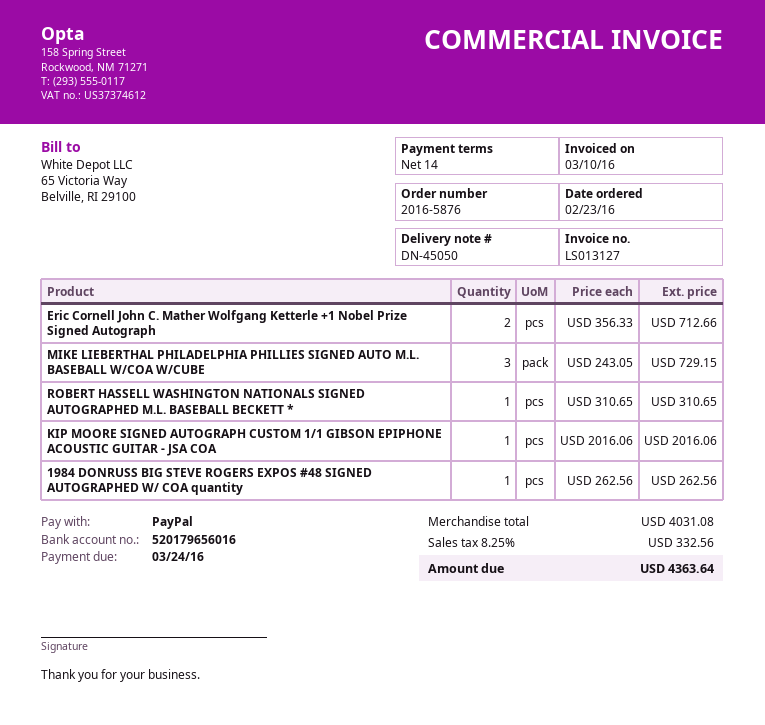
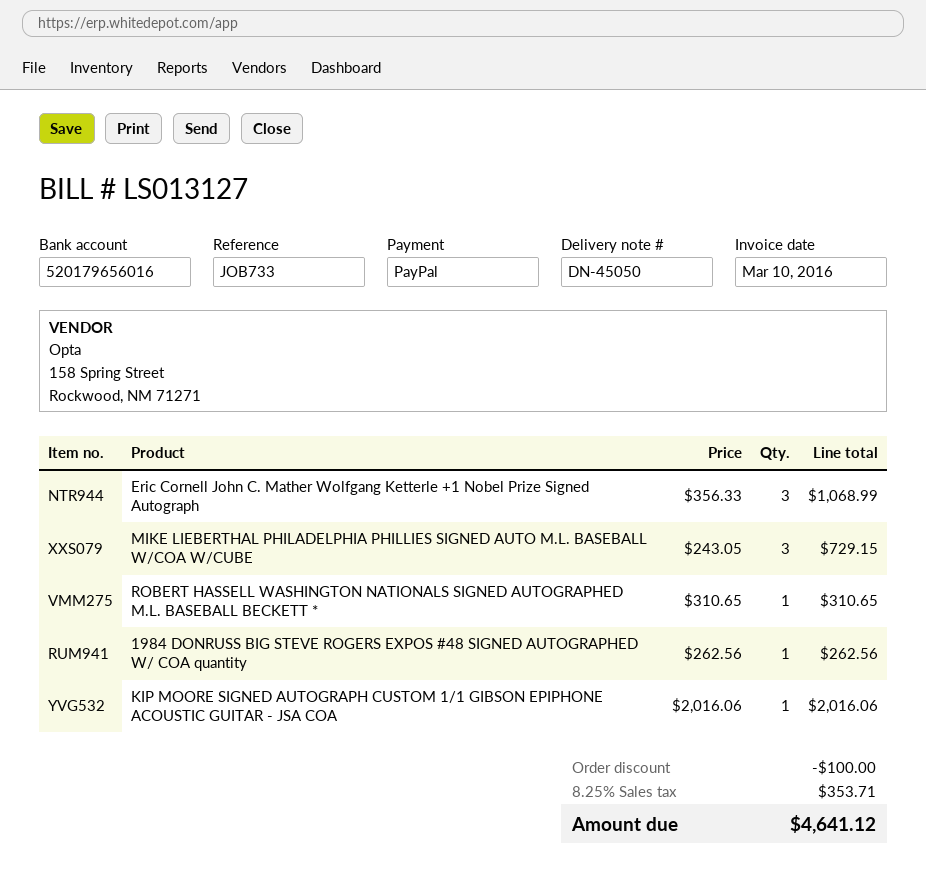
Eric Cornell John C. Mather Wolfgang Ketterle +1 Nobel Prize Signed Autograph: 2 x 356.33 = 712.66 -> 3 x 356.33 = 1068.99
discount: none -> 100.00
tax: 8.25% = 332.56 -> 8.25% = 353.71
total: 4363.64 -> 4641.12

